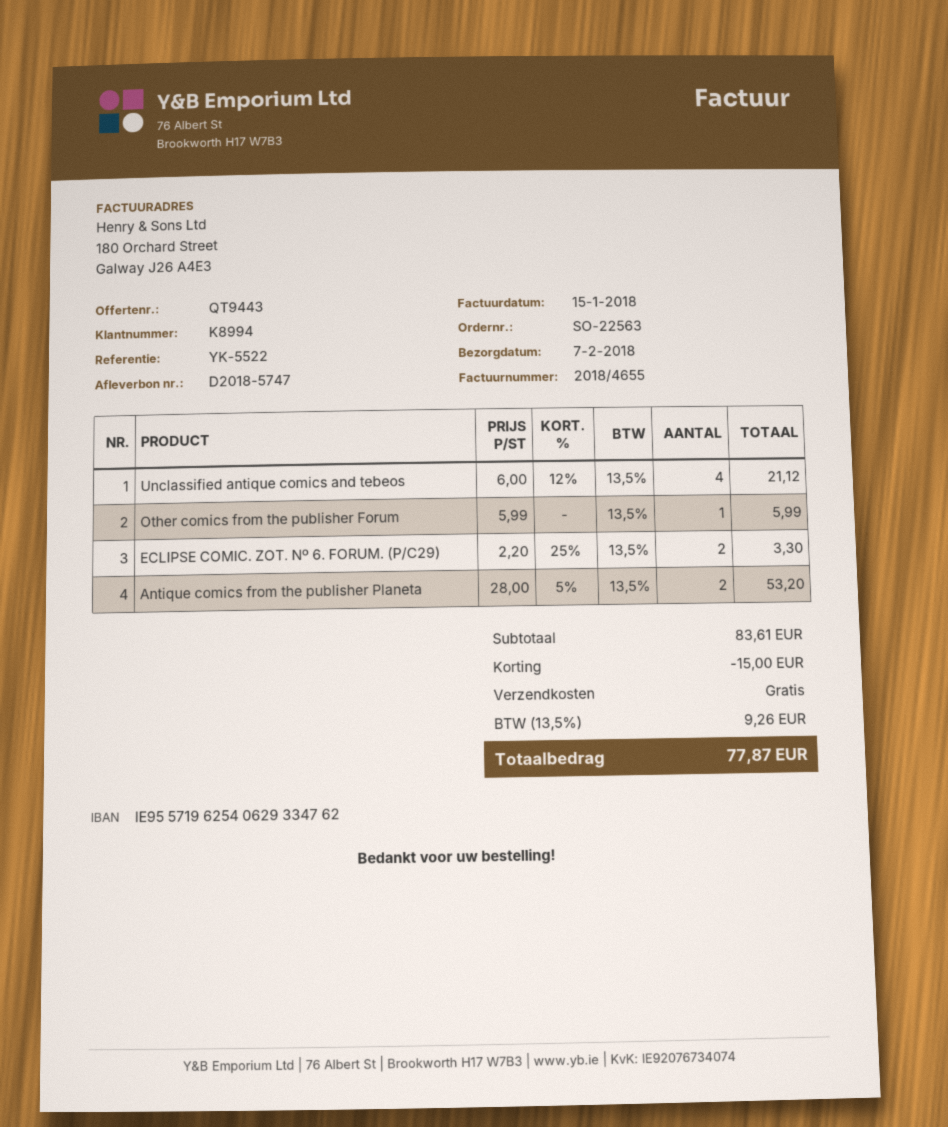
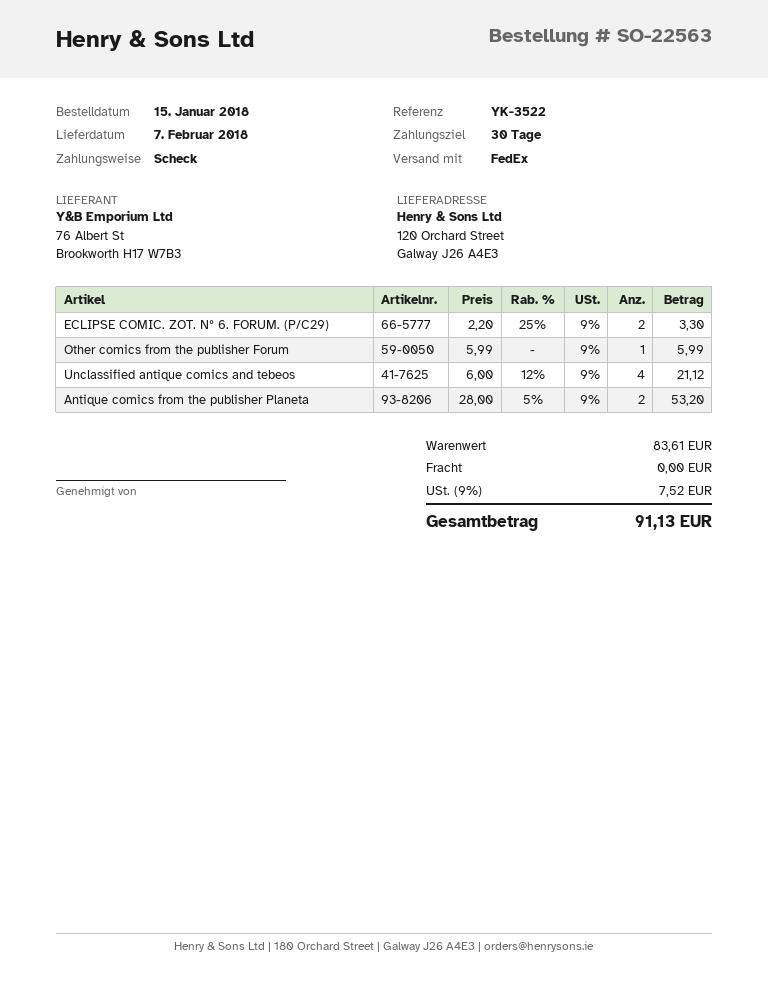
reference: YK-5522 -> YK-3522
discount: 15.00 -> none
tax: 13.5% = 9.26 -> 9% = 7.52
total: 77.87 -> 91.13

